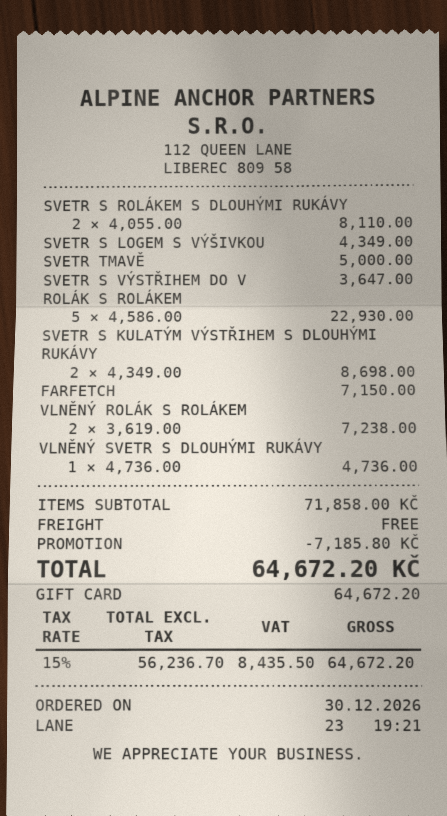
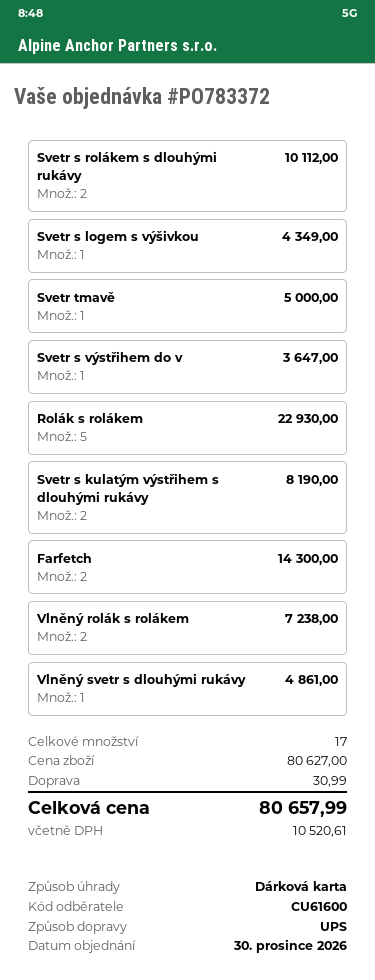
SVETR S ROLÁKEM S DLOUHÝMI RUKÁVY: 2 for 8110.00 -> 2 for 10112.00
SVETR S KULATÝM VÝSTŘIHEM S DLOUHÝMI RUKÁVY: 2 for 8698.00 -> 2 for 8190.00
FARFETCH: 1 for 7150.00 -> 2 for 14300.00
VLNĚNÝ SVETR S DLOUHÝMI RUKÁVY: 1 for 4736.00 -> 1 for 4861.00
subtotal: 71858.00 -> 80627.00
discount: 7185.80 -> none
shipping: 0.00 -> 30.99
tax: 8435.50 -> 10520.61
total: 64672.20 -> 80657.99

